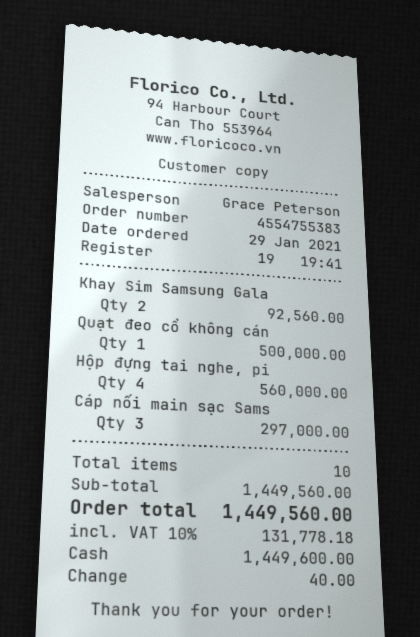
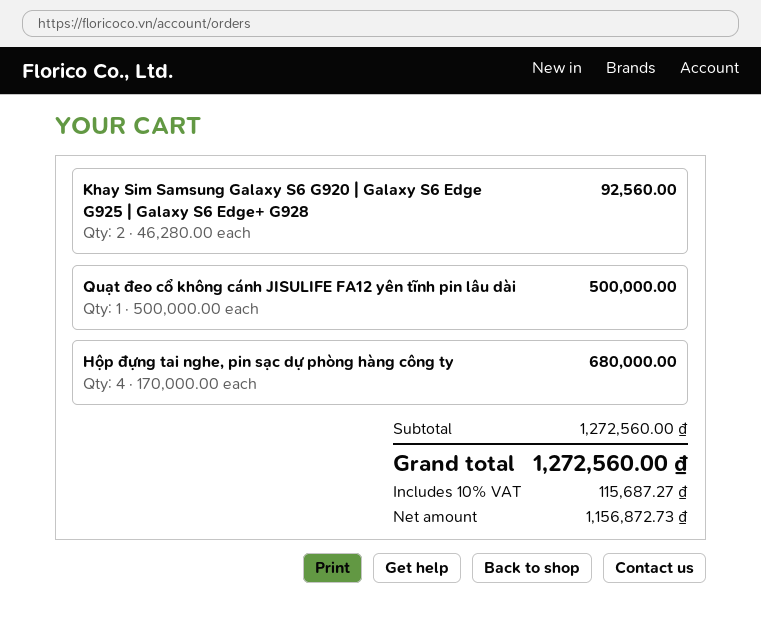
Hộp đựng tai nghe, pi: 4 for 560000.00 -> 4 for 680000.00
Cáp nối main sạc Sams: 3 for 297000.00 -> none
subtotal: 1449560.00 -> 1272560.00
tax: 10% = 131778.18 -> 10% = 115687.27
total: 1449560.00 -> 1272560.00

